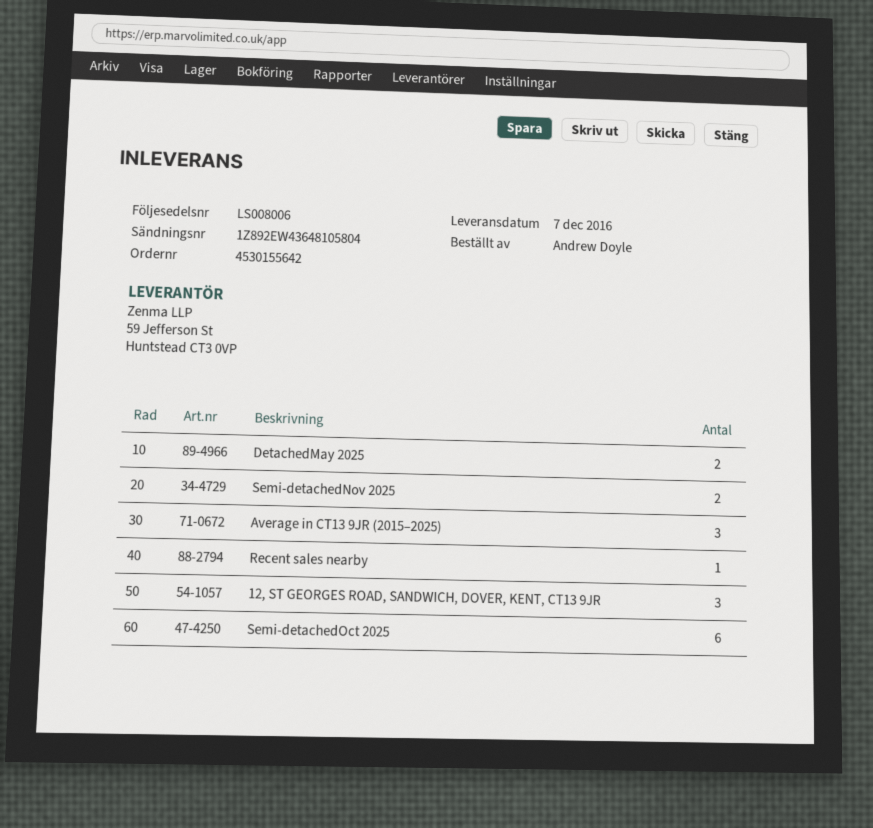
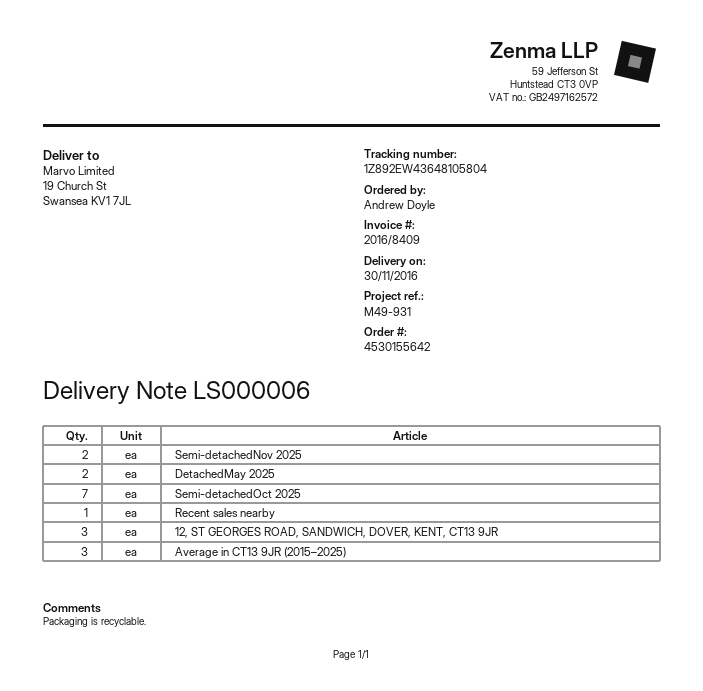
delivery note number: LS008006 -> LS000006
delivery date: 2016-12-07 -> 2016-11-30
Semi-detachedOct 2025: 6 -> 7

